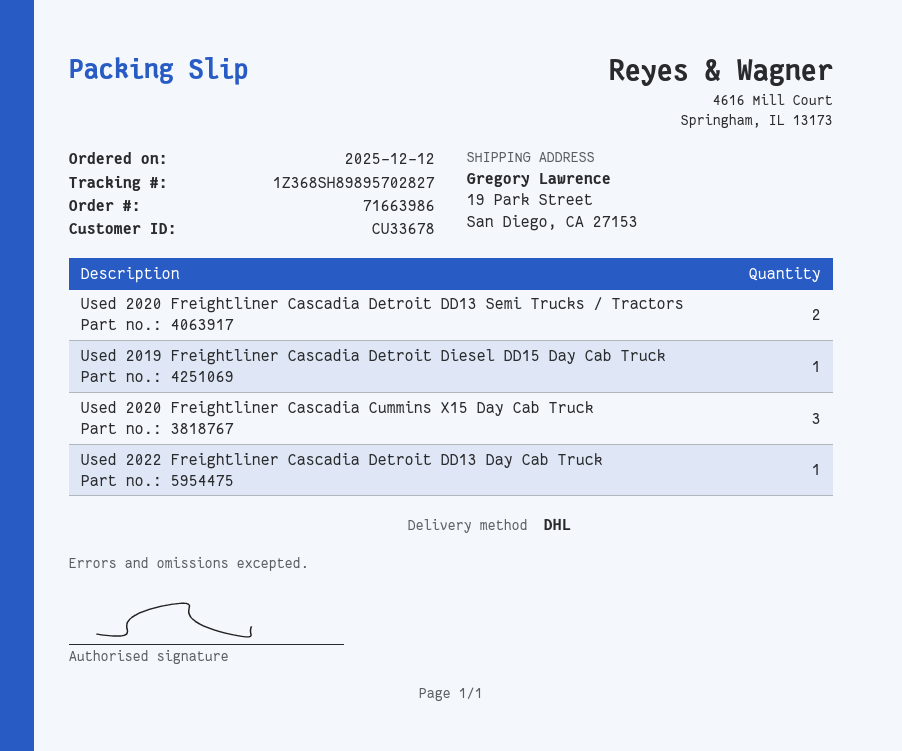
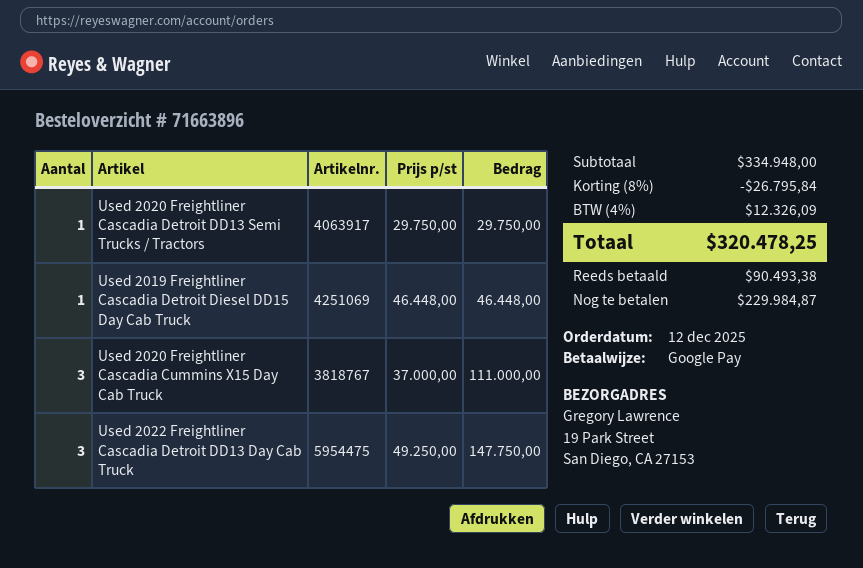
order number: 71663986 -> 71663896
Used 2020 Freightliner Cascadia Detroit DD13 Semi Trucks / Tractors: 2 -> 1
Used 2022 Freightliner Cascadia Detroit DD13 Day Cab Truck: 1 -> 3

